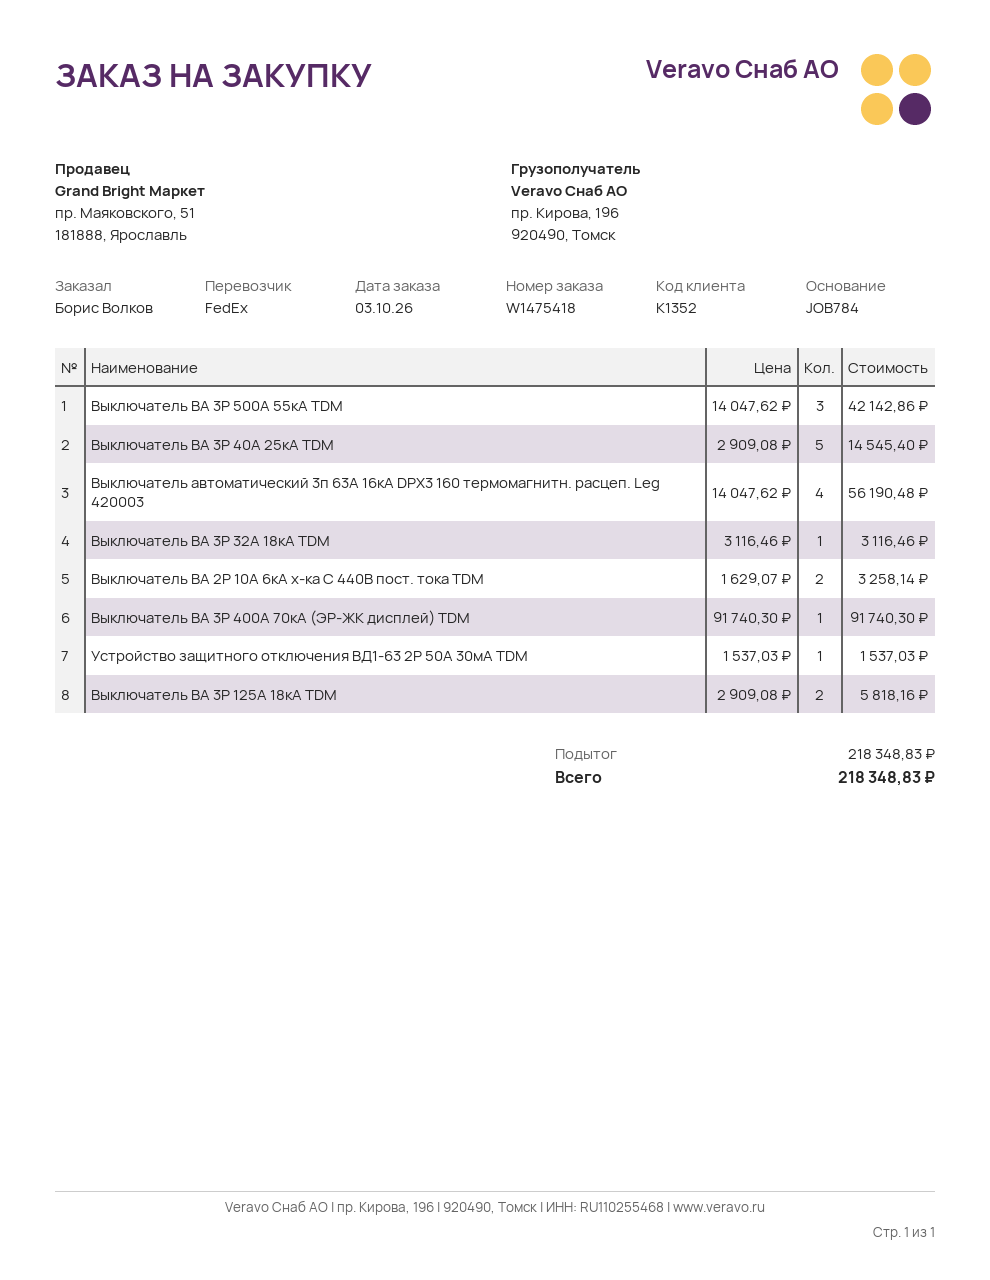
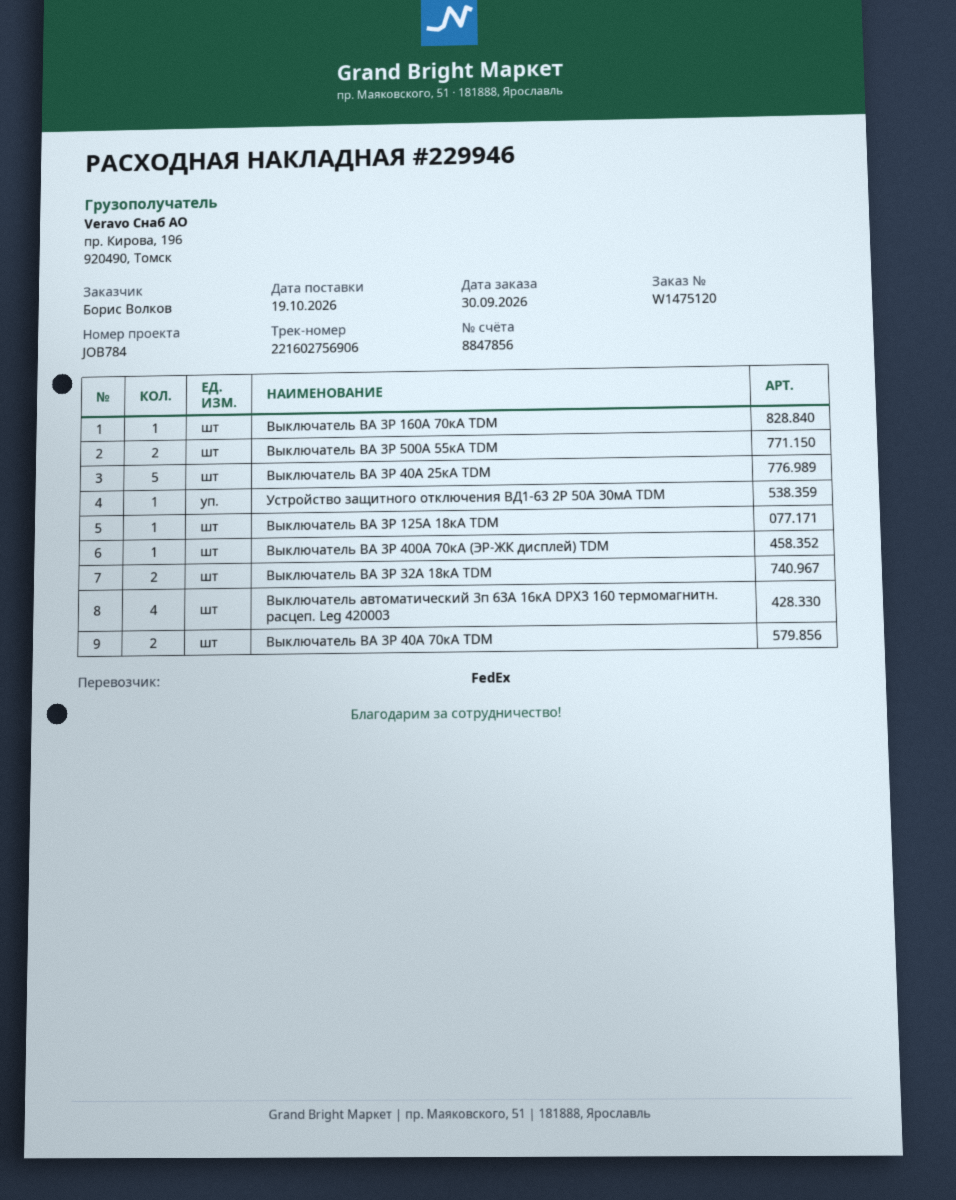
order number: W1475418 -> W1475120
order date: 2026-10-03 -> 2026-09-30
Выключатель ВА 3Р 500А 55кА TDM: 3 -> 2
Выключатель ВА 3Р 32А 18кА TDM: 1 -> 2
Выключатель ВА 2P 10А 6кА х-ка С 440В пост. тока TDM: 2 -> none
Выключатель ВА 3Р 125А 18кА TDM: 2 -> 1
Выключатель ВА 3Р 160А 70кА TDM: none -> 1
Выключатель ВА 3Р 40А 70кА TDM: none -> 2

